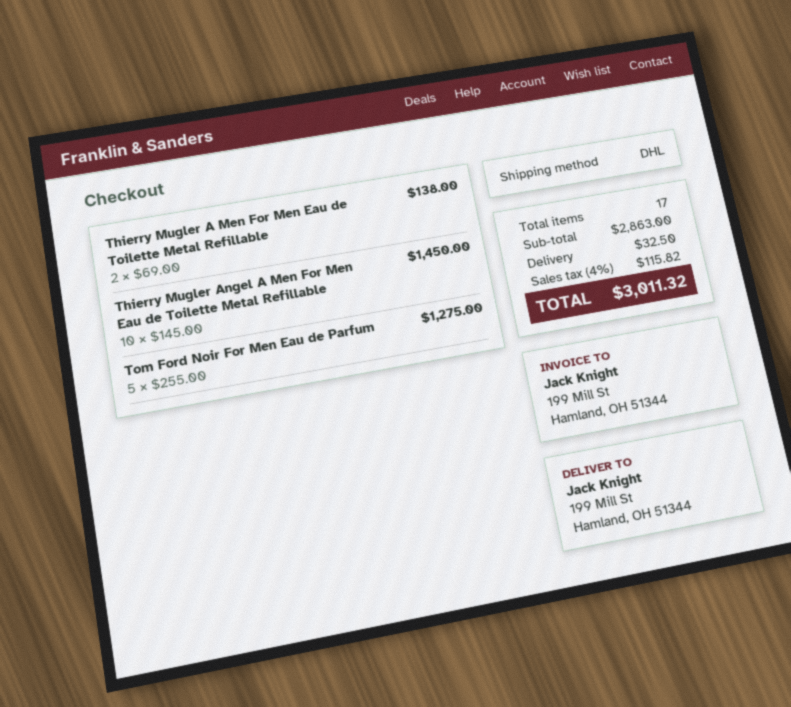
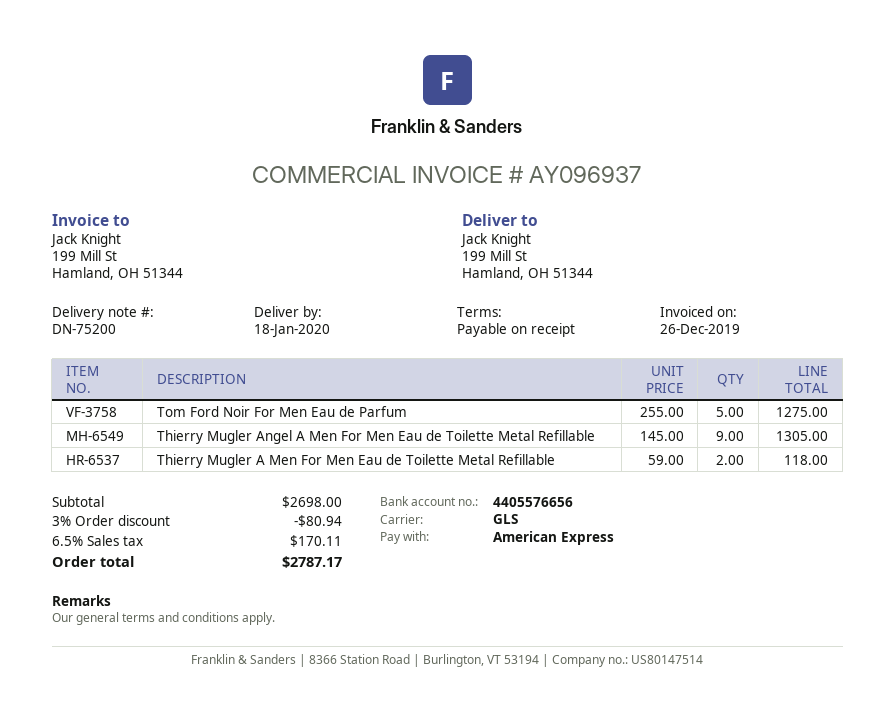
shipping method: DHL -> GLS
Thierry Mugler A Men For Men Eau de Toilette Metal Refillable: 2 x 69.00 = 138.00 -> 2 x 59.00 = 118.00
Thierry Mugler Angel A Men For Men Eau de Toilette Metal Refillable: 10 x 145.00 = 1450.00 -> 9 x 145.00 = 1305.00
subtotal: 2863.00 -> 2698.00
discount: none -> 3% = 80.94
shipping: 32.50 -> none
tax: 4% = 115.82 -> 6.5% = 170.11
total: 3011.32 -> 2787.17

